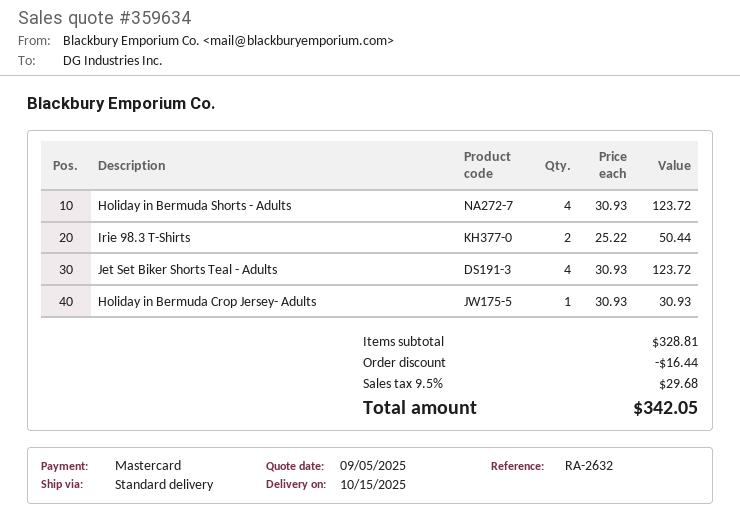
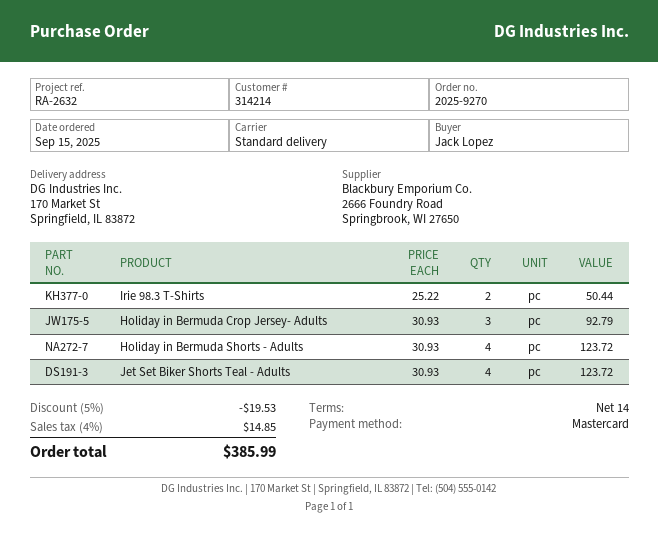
Holiday in Bermuda Crop Jersey- Adults: 1 x 30.93 = 30.93 -> 3 x 30.93 = 92.79
discount: 16.44 -> 19.53
tax: 9.5% = 29.68 -> 4% = 14.85
total: 342.05 -> 385.99

